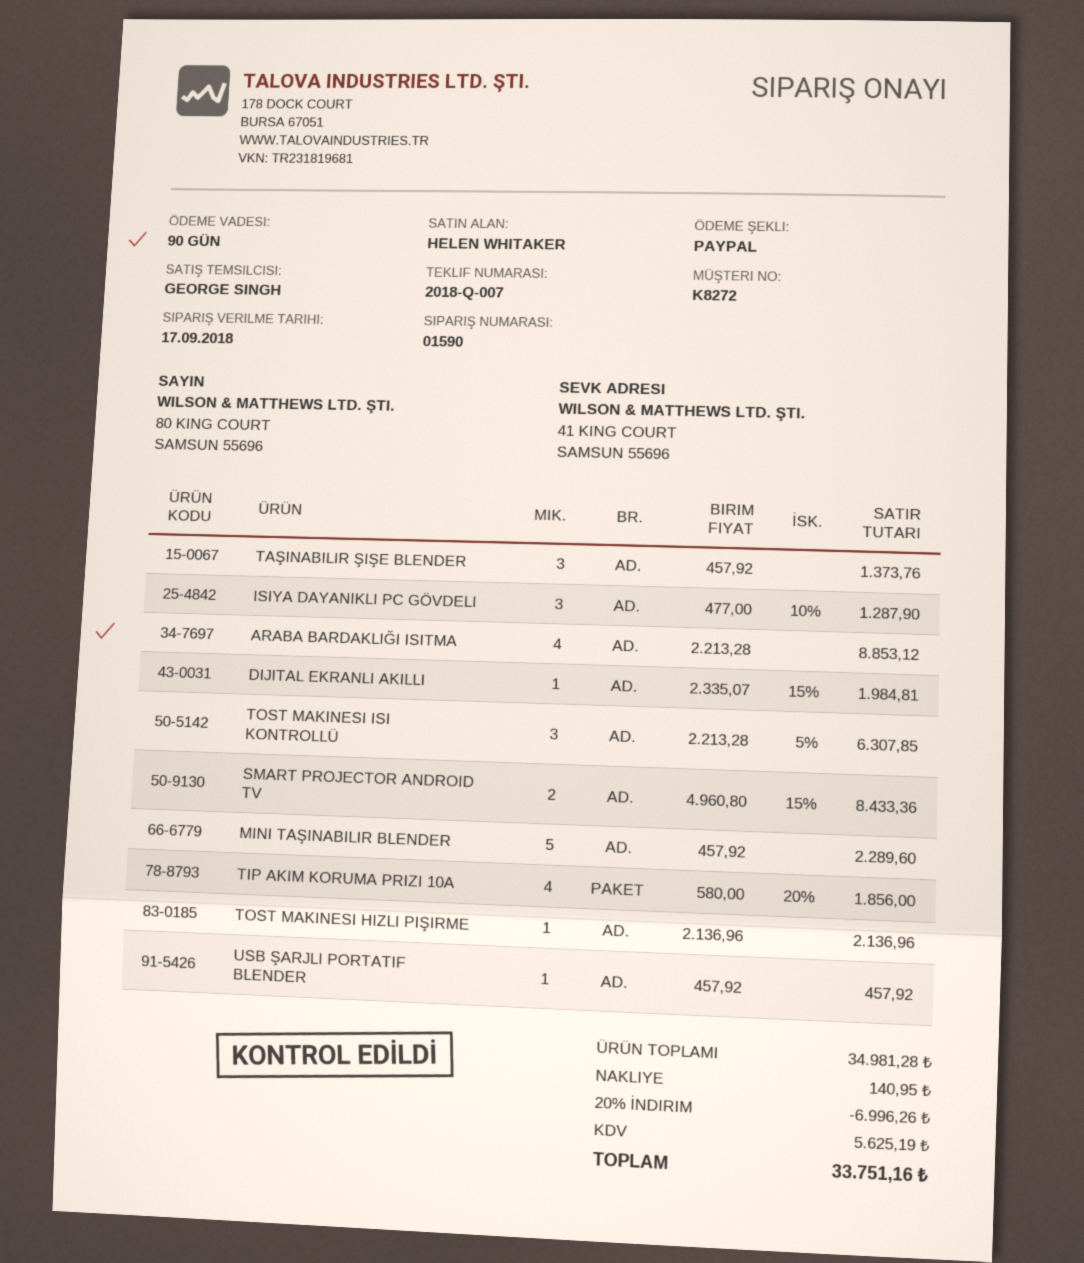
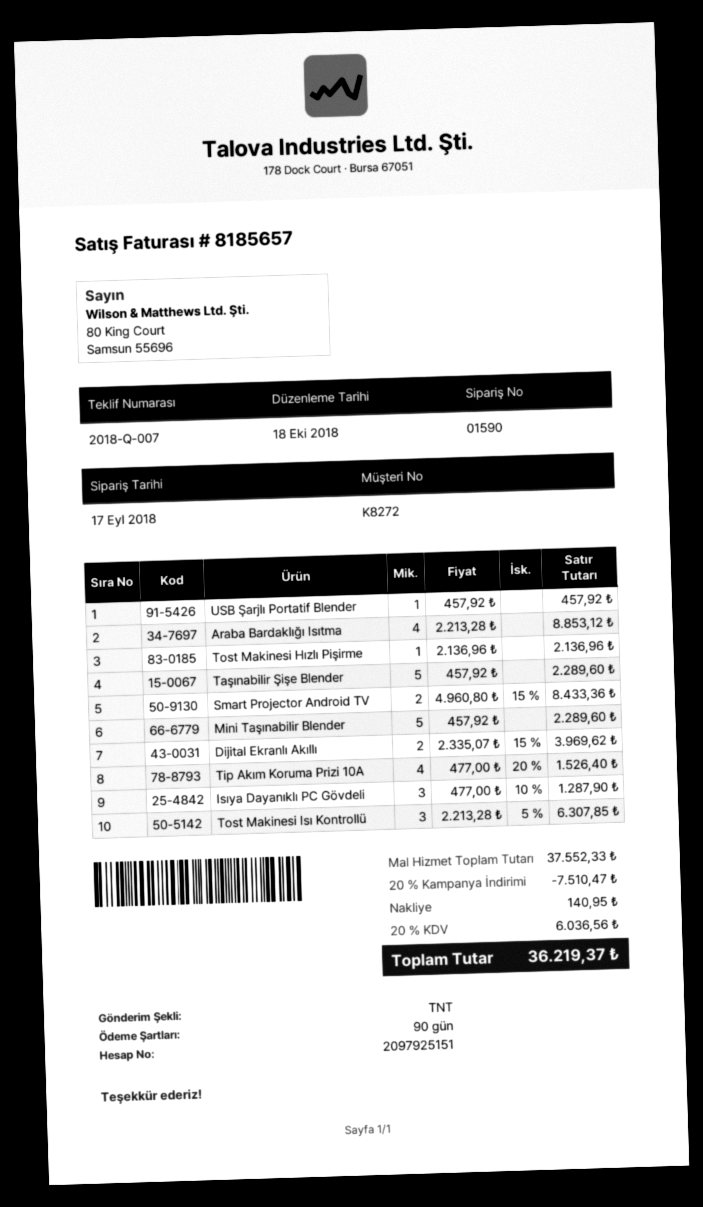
TAŞINABILIR ŞIŞE BLENDER: 3 x 457.92 = 1373.76 -> 5 x 457.92 = 2289.60
DIJITAL EKRANLI AKILLI: 1 x 2335.07 - 15% = 1984.81 -> 2 x 2335.07 - 15% = 3969.62
TIP AKIM KORUMA PRIZI 10A: 4 x 580.00 - 20% = 1856.00 -> 4 x 477.00 - 20% = 1526.40
subtotal: 34981.28 -> 37552.33
discount: 20% = 6996.26 -> 20% = 7510.47
tax: 5625.19 -> 6036.56
total: 33751.16 -> 36219.37

